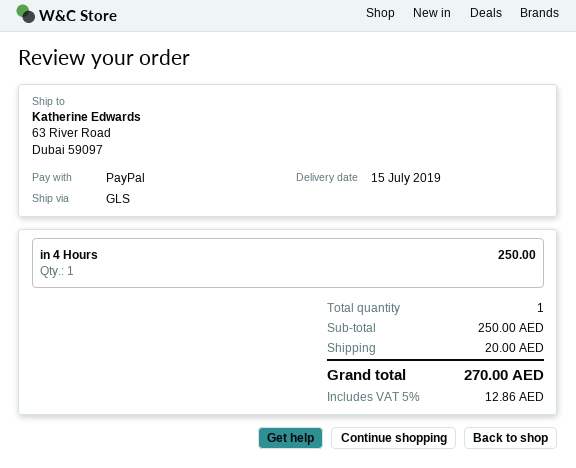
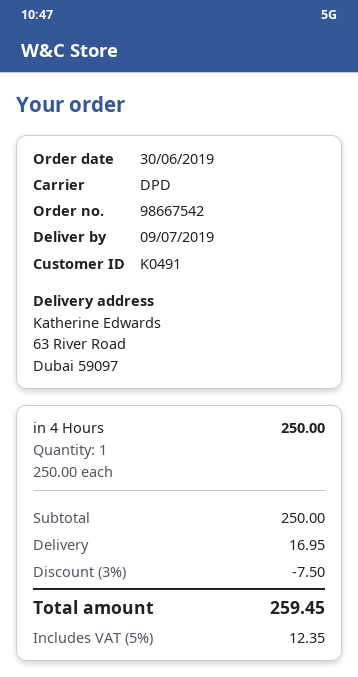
delivery date: 2019-07-15 -> 2019-07-09
shipping method: GLS -> DPD
discount: none -> 3% = 7.50
shipping: 20.00 -> 16.95
tax: 5% = 12.86 -> 5% = 12.35
total: 270.00 -> 259.45

